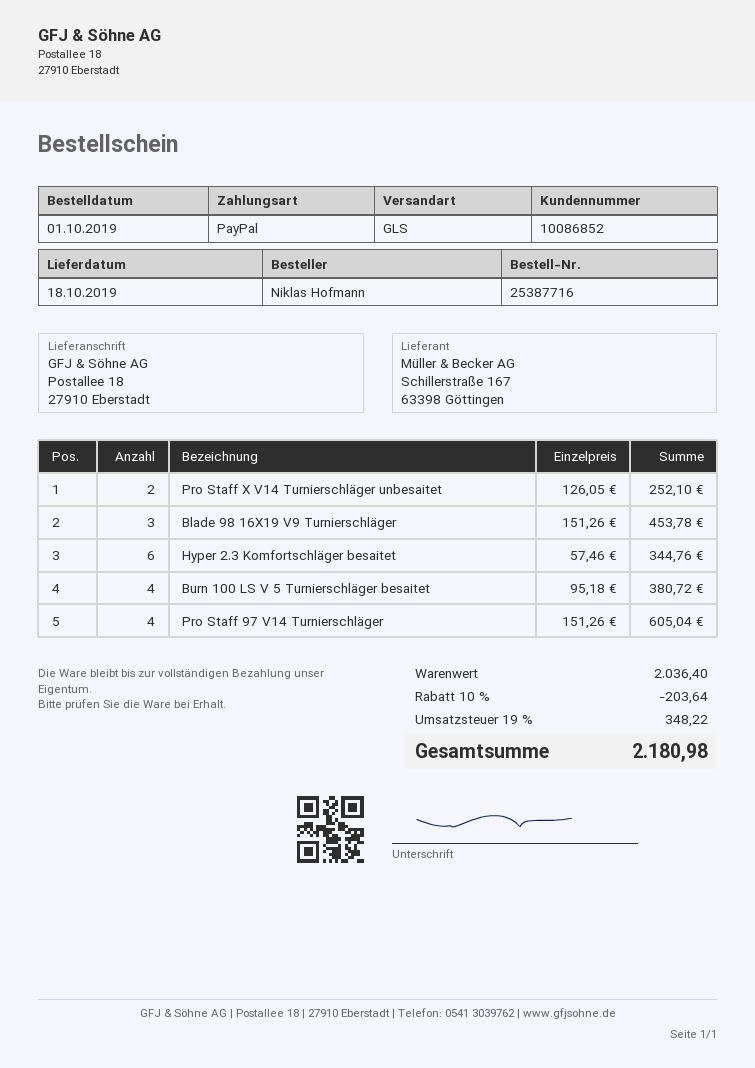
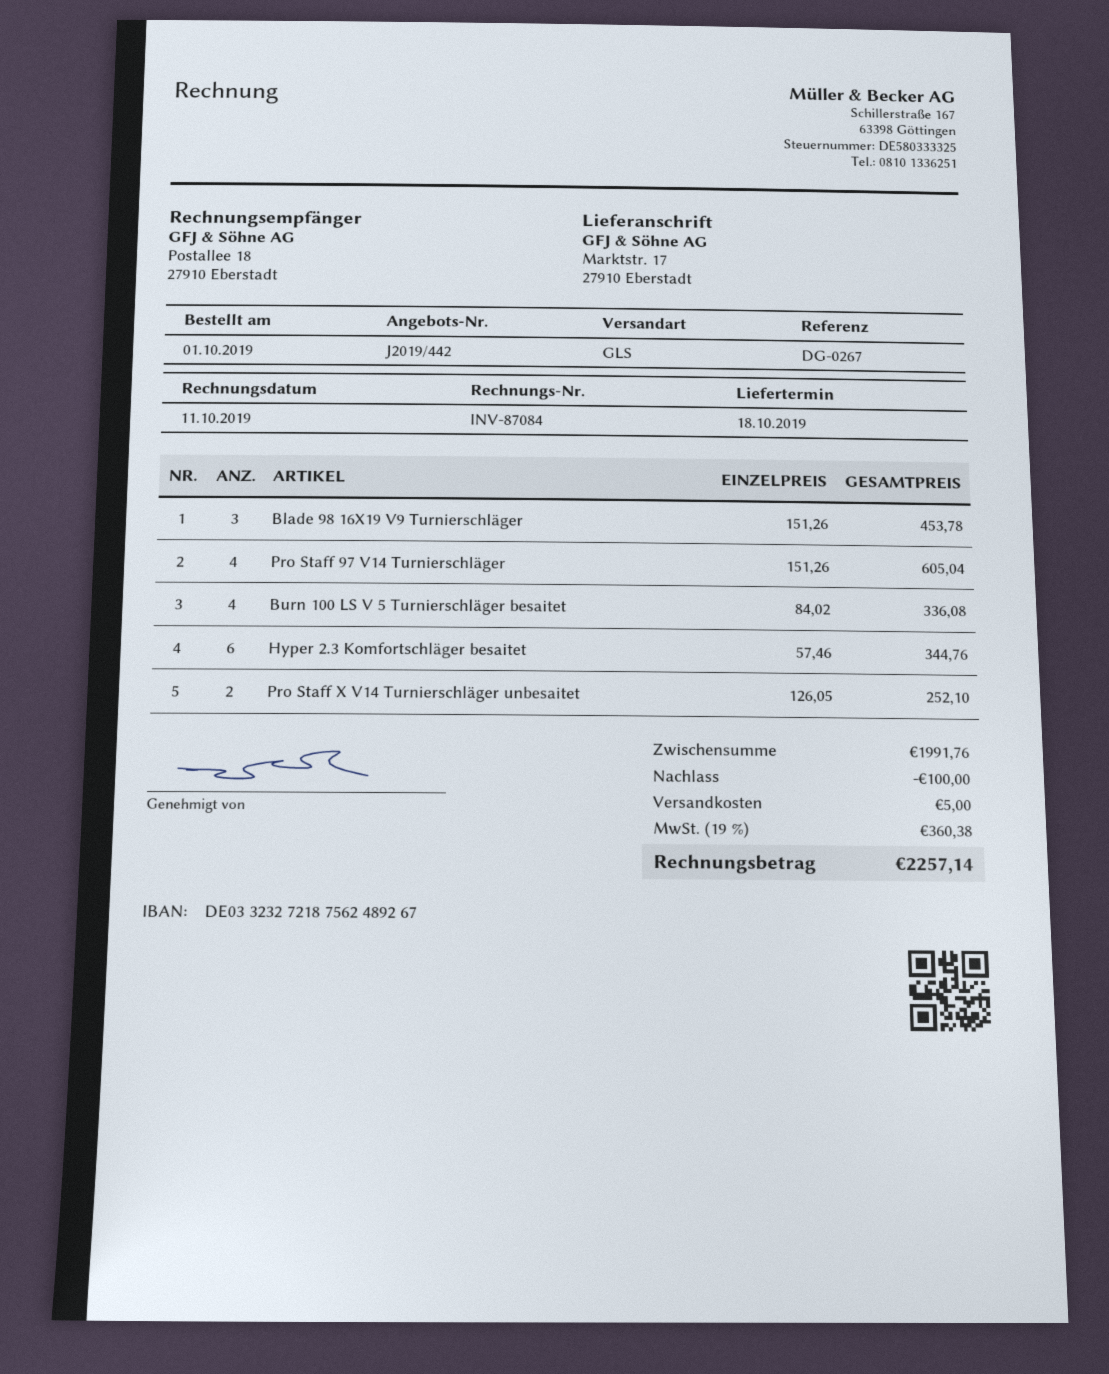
ship to: Postallee 18, 27910 Eberstadt -> Marktstr. 17, 27910 Eberstadt
Burn 100 LS V 5 Turnierschläger besaitet: 4 x 95.18 = 380.72 -> 4 x 84.02 = 336.08
subtotal: 2036.40 -> 1991.76
discount: 203.64 -> 100.00
shipping: none -> 5.00
tax: 19% = 348.22 -> 19% = 360.38
total: 2180.98 -> 2257.14

